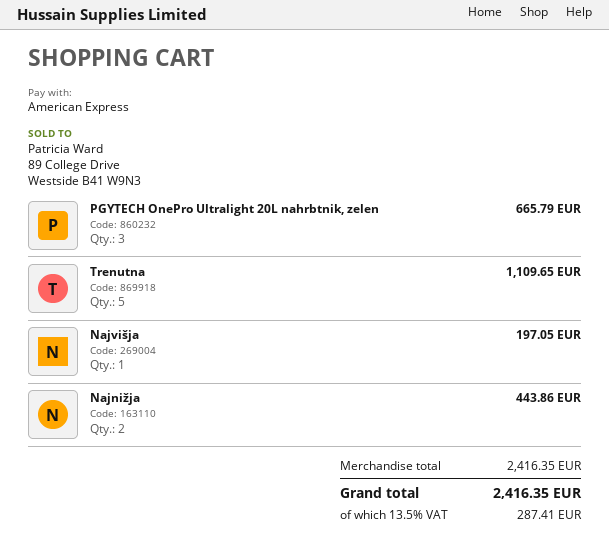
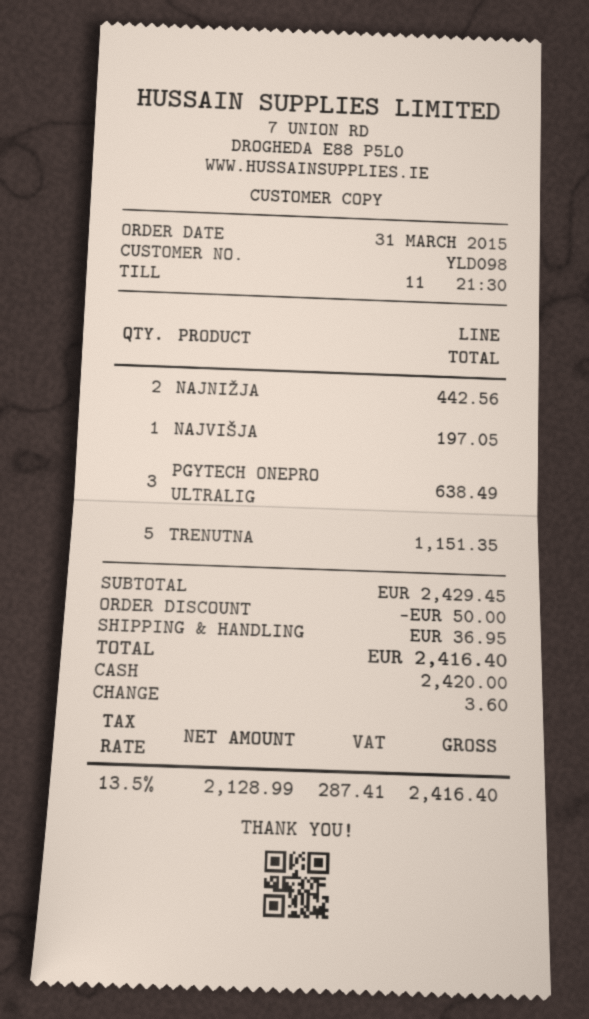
payment method: American Express -> cash
PGYTECH OnePro Ultralight 20L nahrbtnik, zelen: 3 for 665.79 -> 3 for 638.49
Trenutna: 5 for 1109.65 -> 5 for 1151.35
Najnižja: 2 for 443.86 -> 2 for 442.56
subtotal: 2416.35 -> 2429.45
discount: none -> 50.00
shipping: none -> 36.95
total: 2416.35 -> 2416.40

